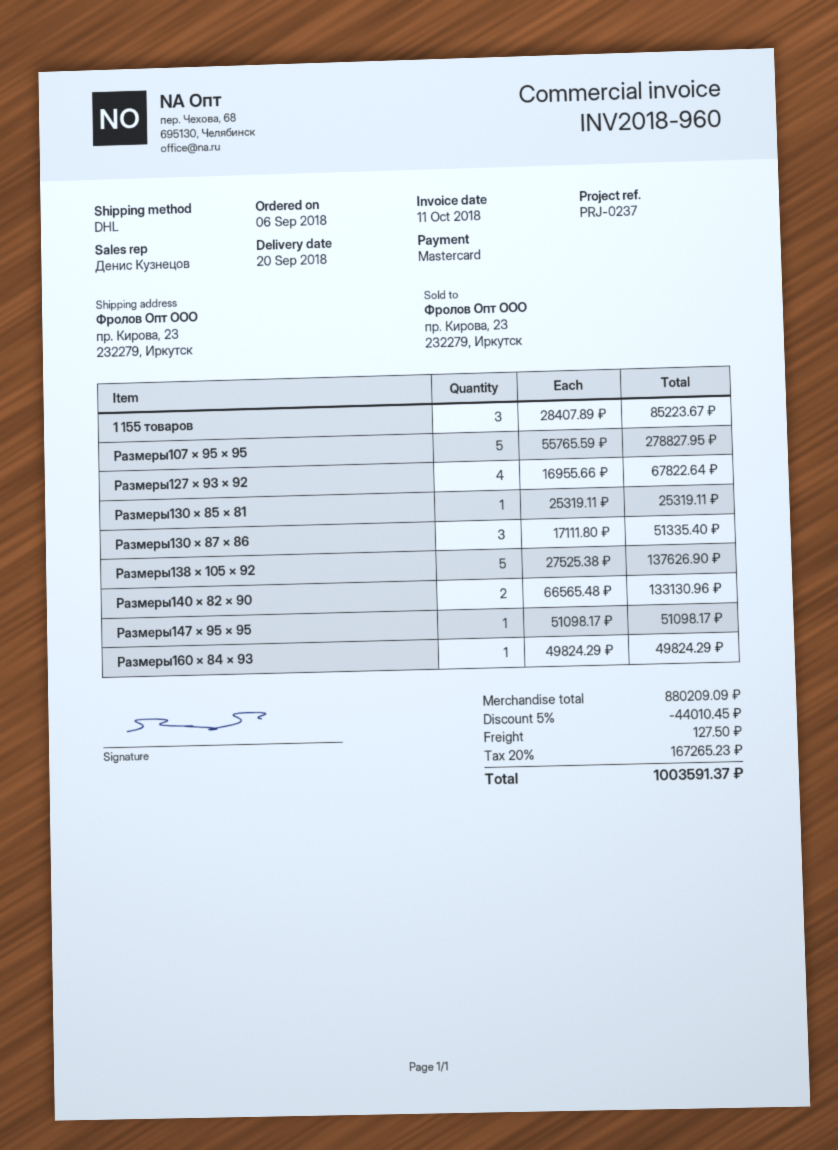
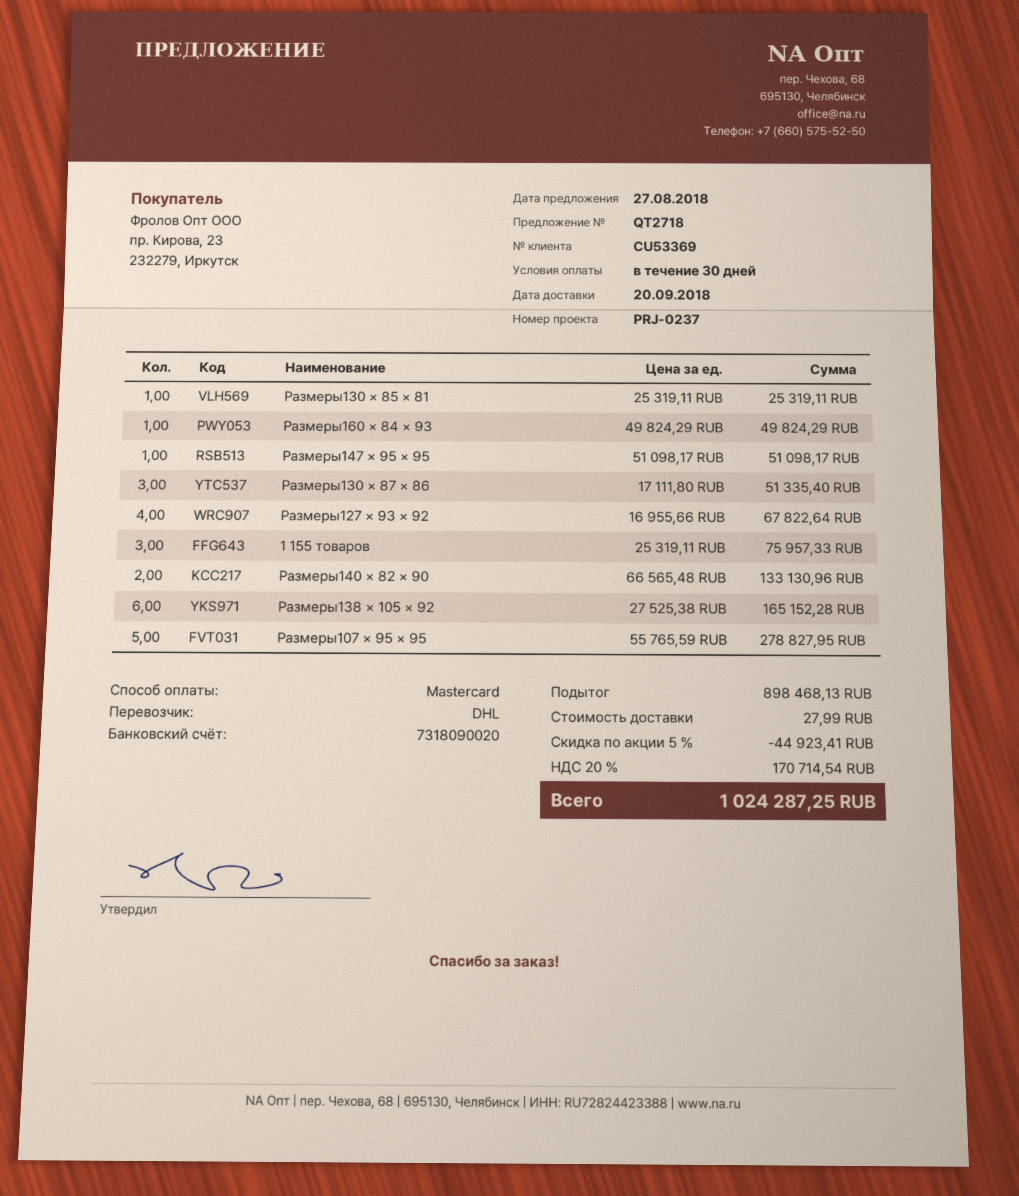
1 155 товаров: 3 x 28407.89 = 85223.67 -> 3 x 25319.11 = 75957.33
Размеры138 × 105 × 92: 5 x 27525.38 = 137626.90 -> 6 x 27525.38 = 165152.28
subtotal: 880209.09 -> 898468.13
discount: 5% = 44010.45 -> 5% = 44923.41
shipping: 127.50 -> 27.99
tax: 20% = 167265.23 -> 20% = 170714.54
total: 1003591.37 -> 1024287.25

